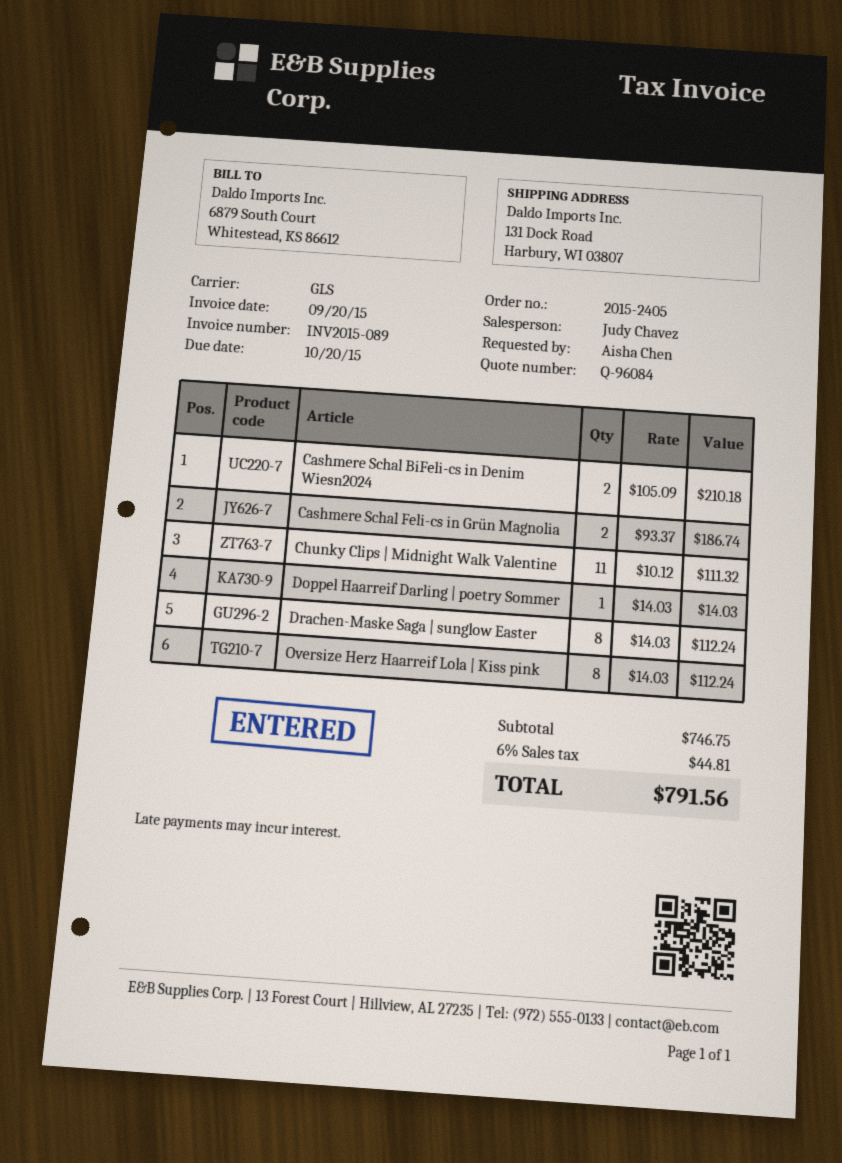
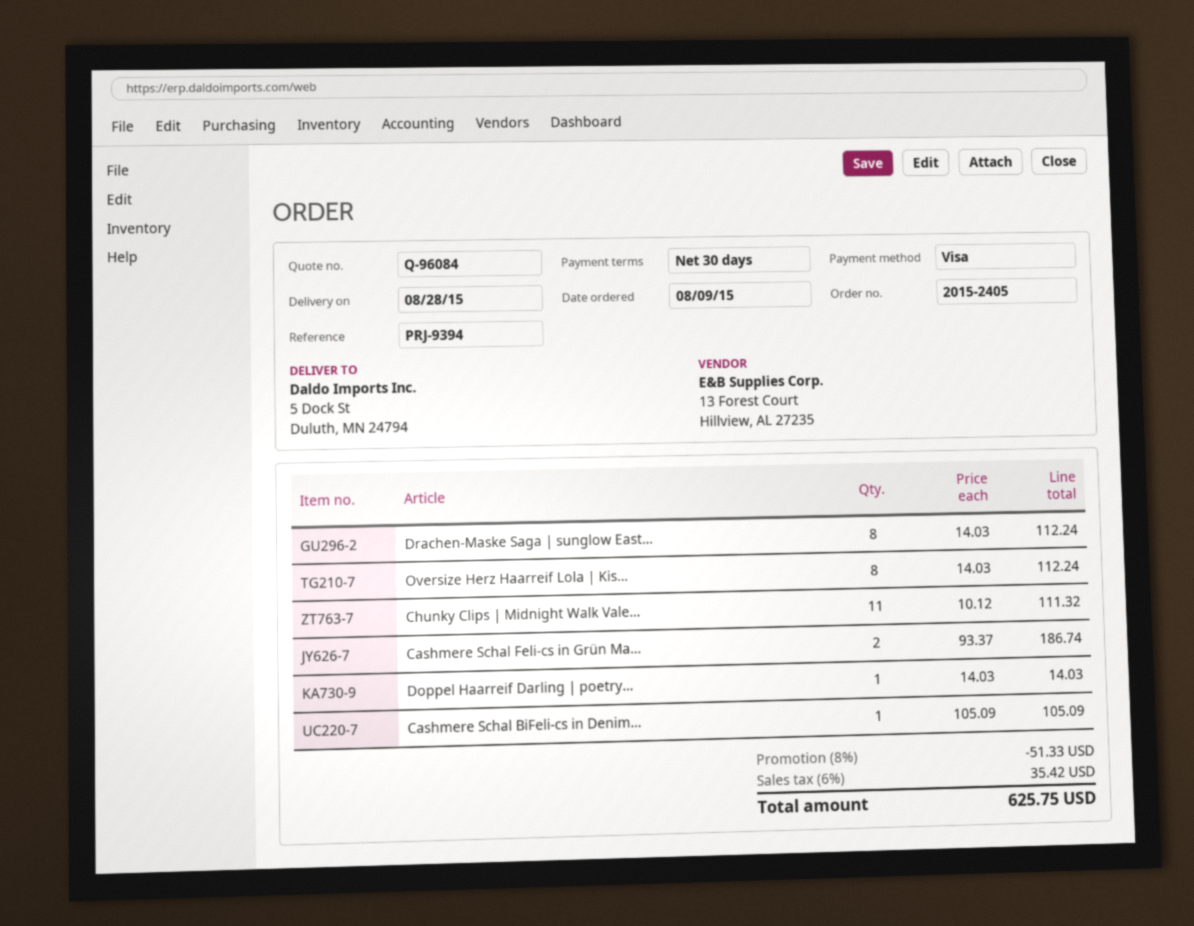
ship to: 131 Dock Road, Harbury, WI 03807 -> 5 Dock St, Duluth, MN 24794
Cashmere Schal BiFeli-cs in Denim Wiesn2024: 2 x 105.09 = 210.18 -> 1 x 105.09 = 105.09
discount: none -> 8% = 51.33
tax: 6% = 44.81 -> 6% = 35.42
total: 791.56 -> 625.75

